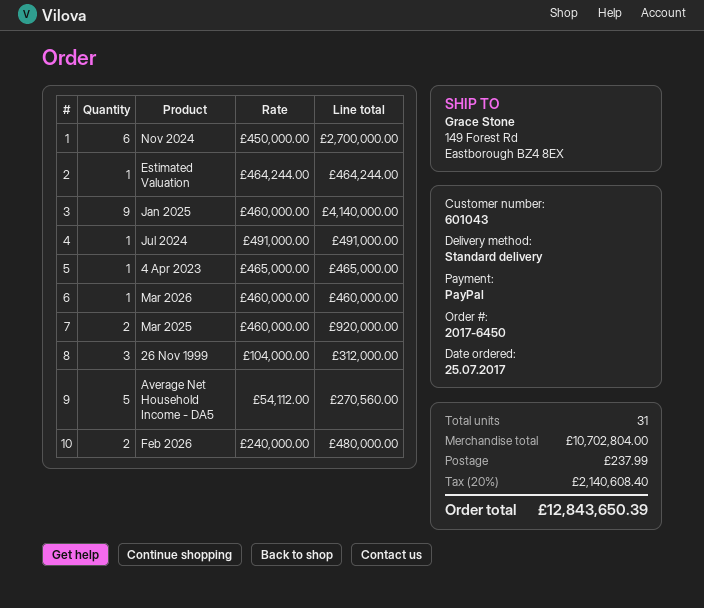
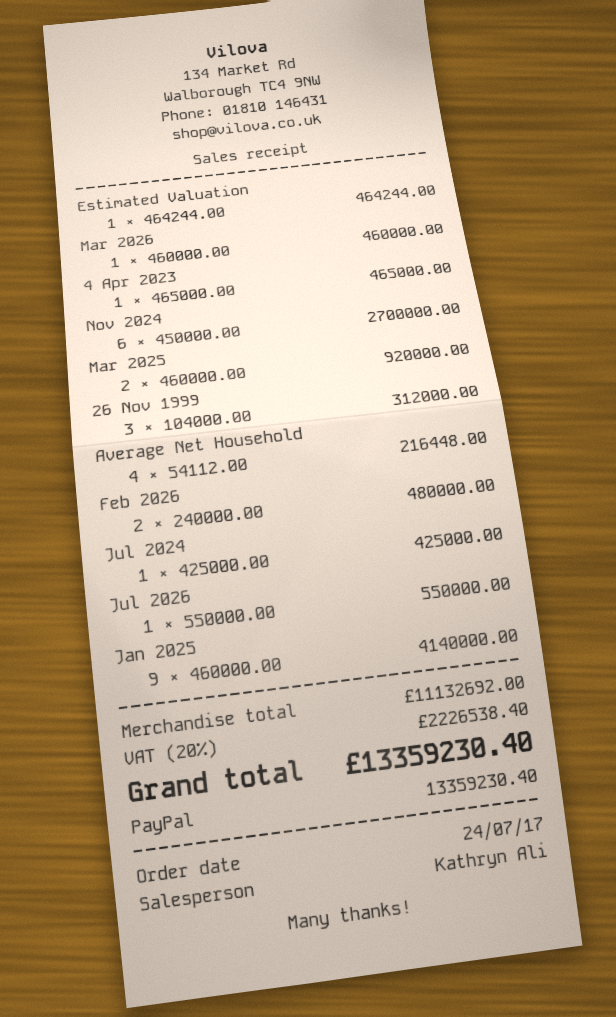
order date: 2017-07-25 -> 2017-07-24
Jul 2024: 1 x 491000.00 = 491000.00 -> 1 x 425000.00 = 425000.00
Average Net Household Income - DA5: 5 x 54112.00 = 270560.00 -> 4 x 54112.00 = 216448.00
Jul 2026: none -> 1 x 550000.00 = 550000.00
subtotal: 10702804.00 -> 11132692.00
shipping: 237.99 -> none
tax: 20% = 2140608.40 -> 20% = 2226538.40
total: 12843650.39 -> 13359230.40

